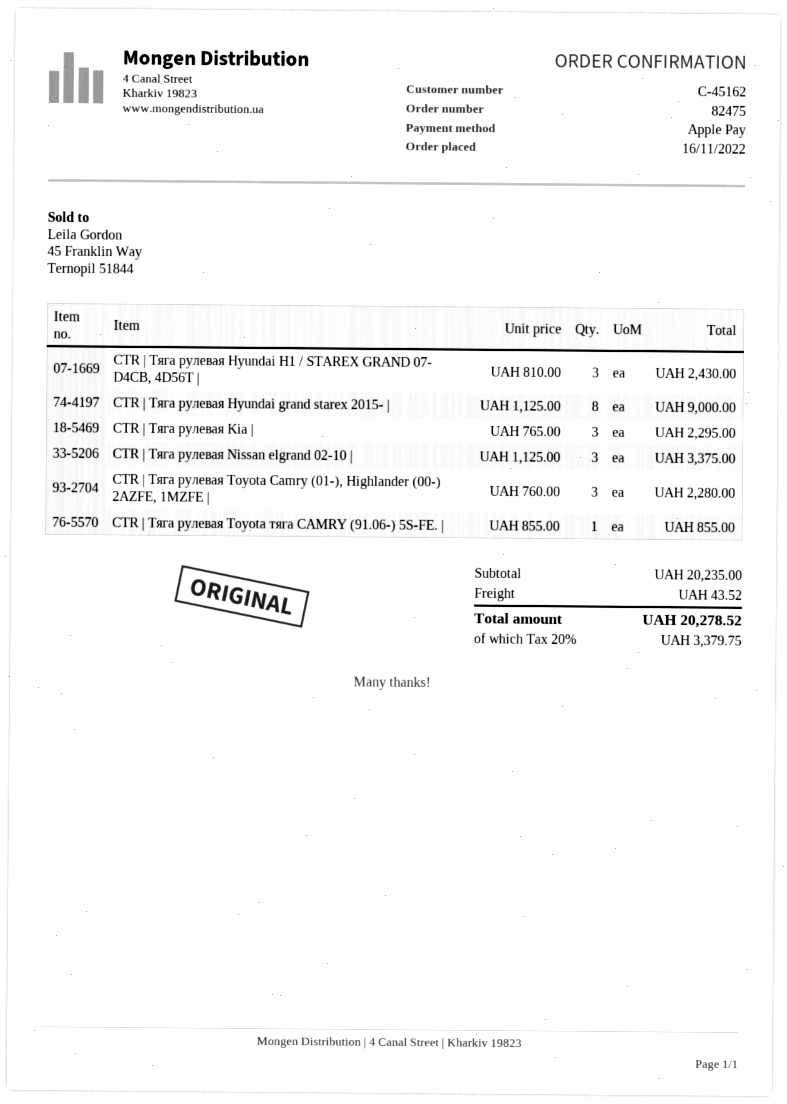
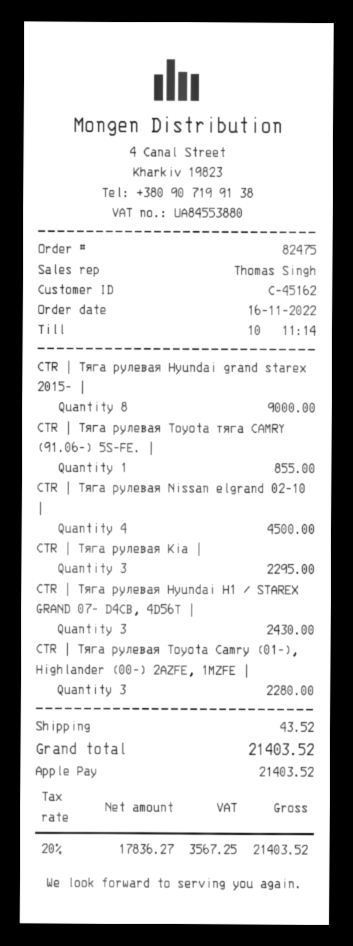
CTR | Тяга рулевая Nissan elgrand 02-10 |: 3 for 3375.00 -> 4 for 4500.00
tax: 20% = 3379.75 -> 20% = 3567.25
total: 20278.52 -> 21403.52

